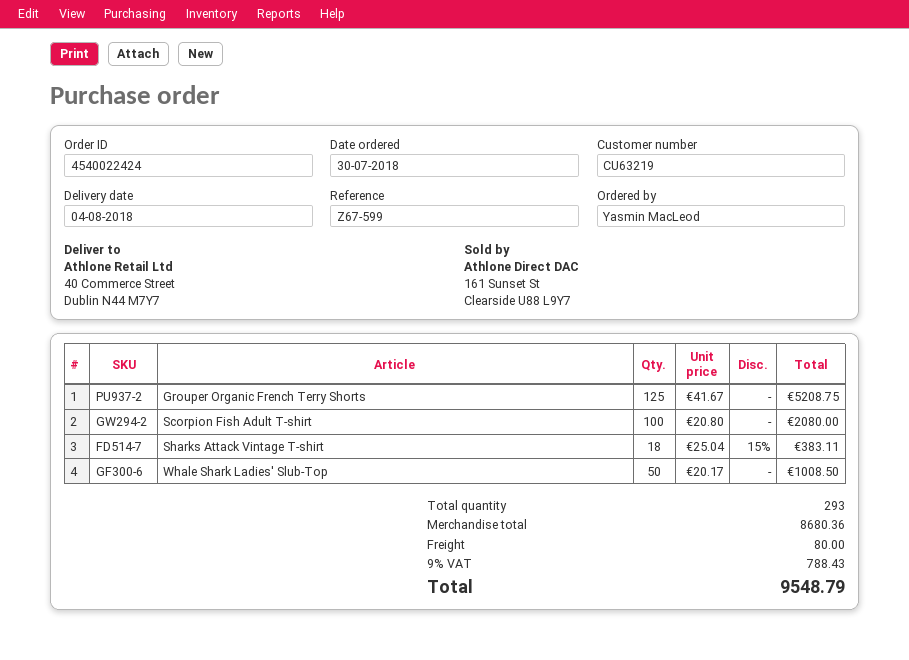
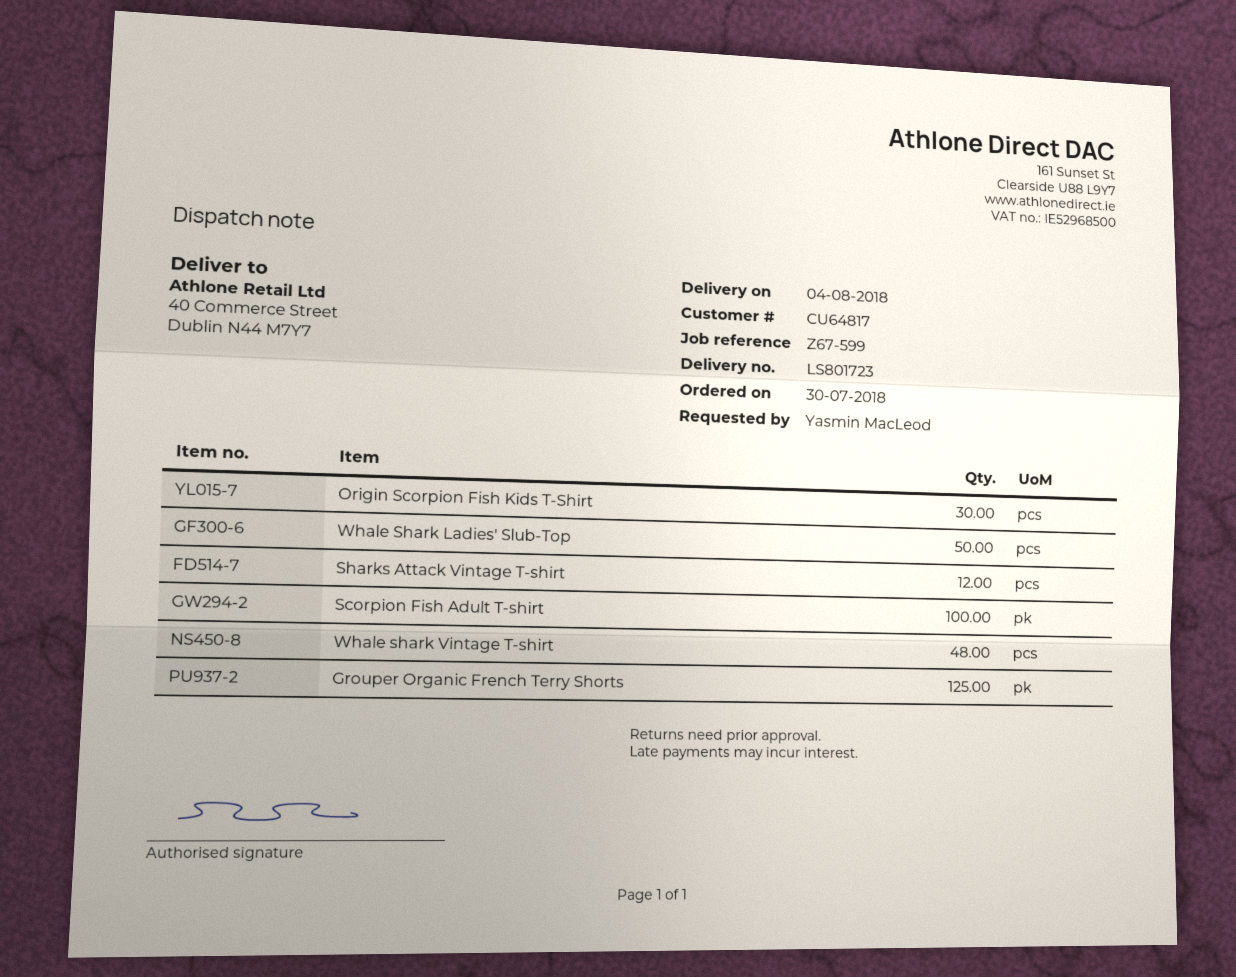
customer number: CU63219 -> CU64817
Sharks Attack Vintage T-shirt: 18 -> 12
Origin Scorpion Fish Kids T-Shirt: none -> 30
Whale shark Vintage T-shirt: none -> 48

